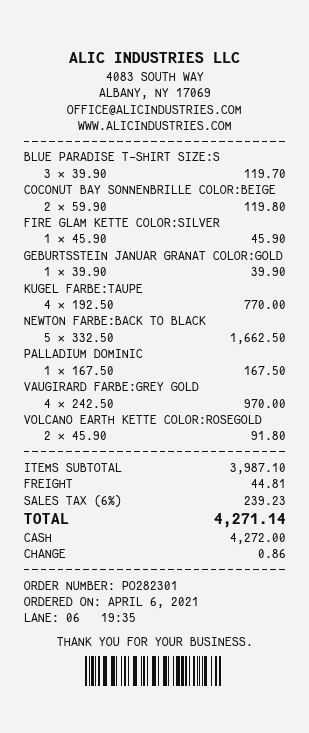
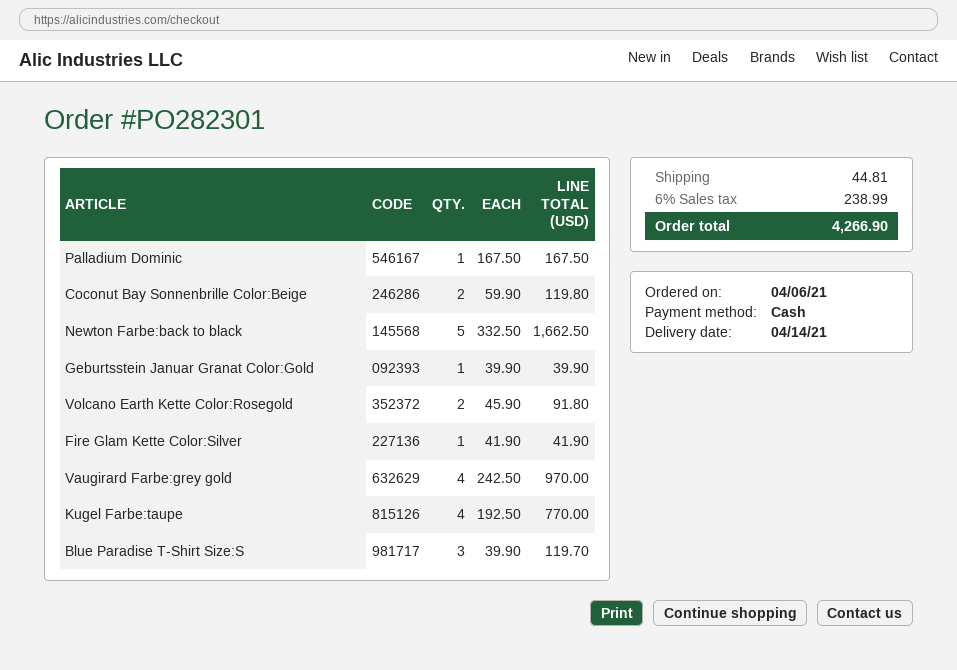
FIRE GLAM KETTE COLOR:SILVER: 1 x 45.90 = 45.90 -> 1 x 41.90 = 41.90
tax: 6% = 239.23 -> 6% = 238.99
total: 4271.14 -> 4266.90

